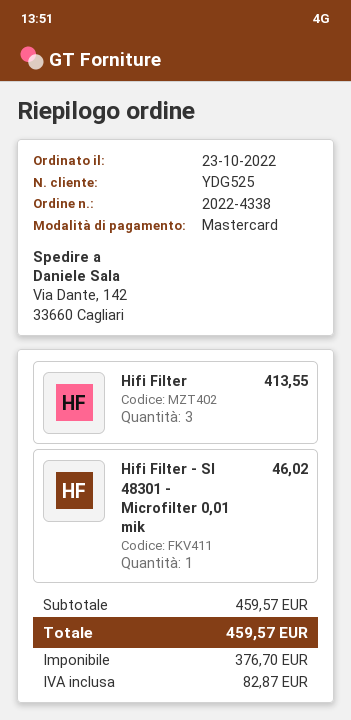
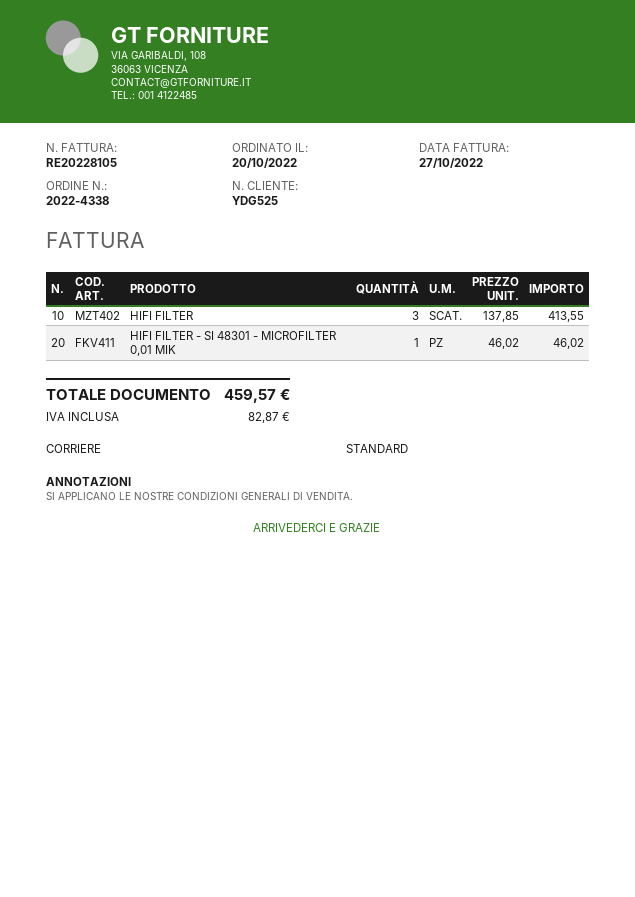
order date: 2022-10-23 -> 2022-10-20

